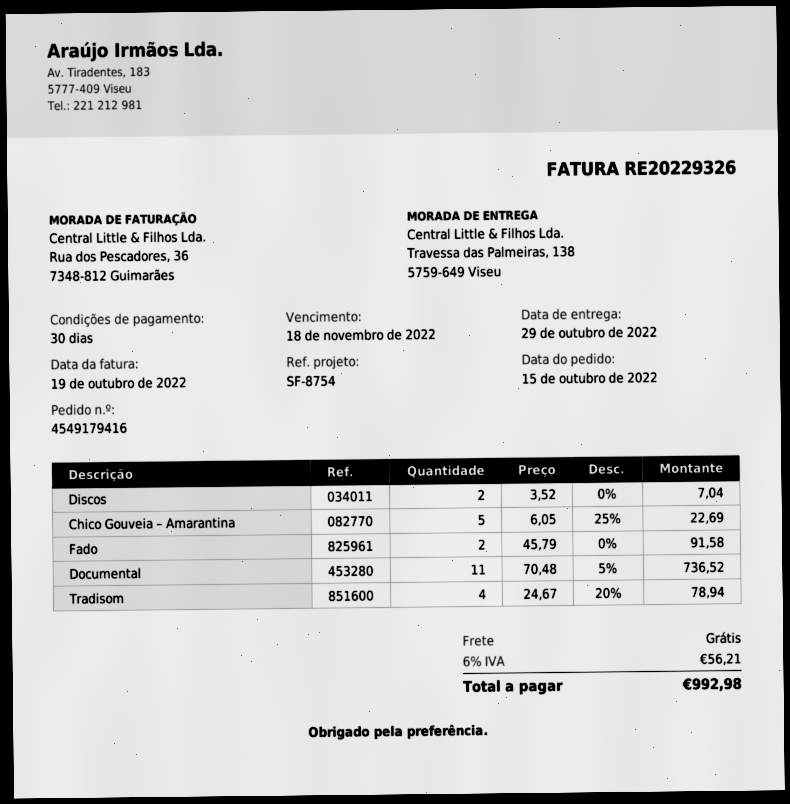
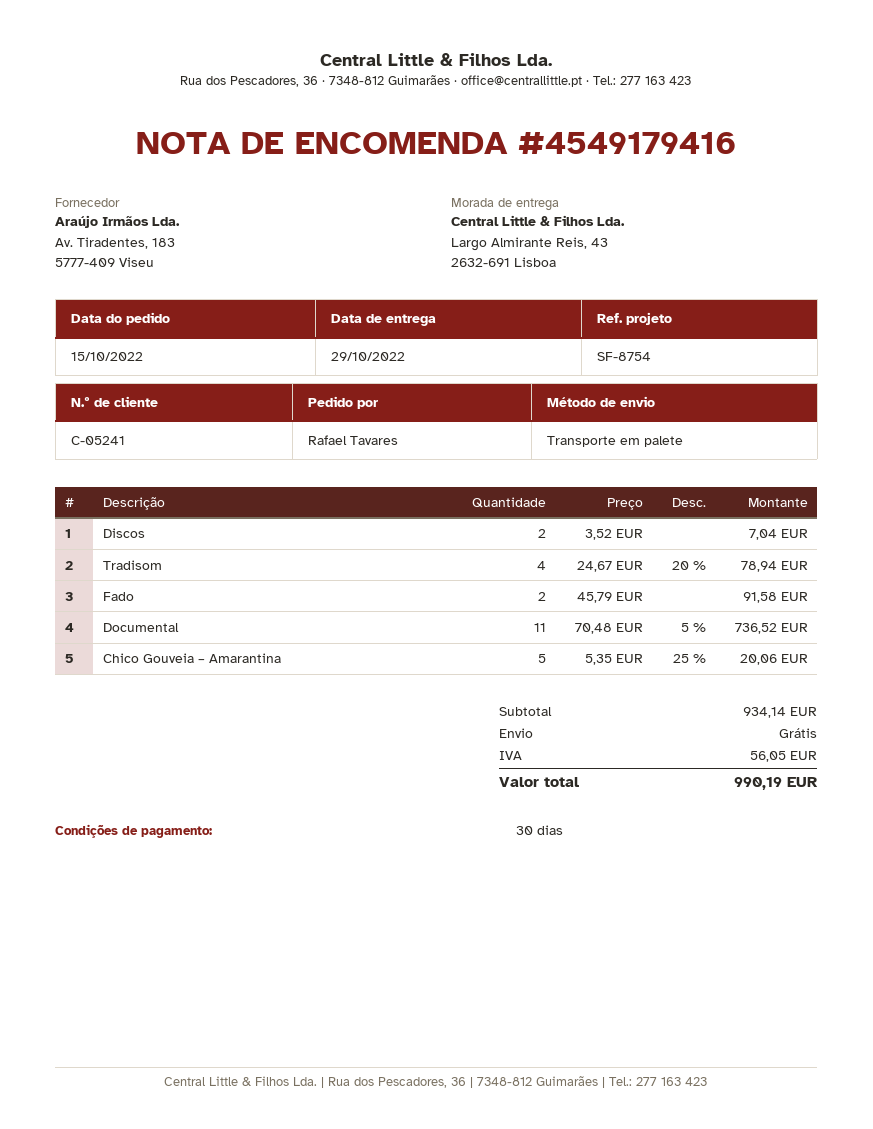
ship to: Travessa das Palmeiras, 138, 5759-649 Viseu -> Largo Almirante Reis, 43, 2632-691 Lisboa
Chico Gouveia – Amarantina: 5 x 6.05 - 25% = 22.69 -> 5 x 5.35 - 25% = 20.06
tax: 56.21 -> 56.05
total: 992.98 -> 990.19

